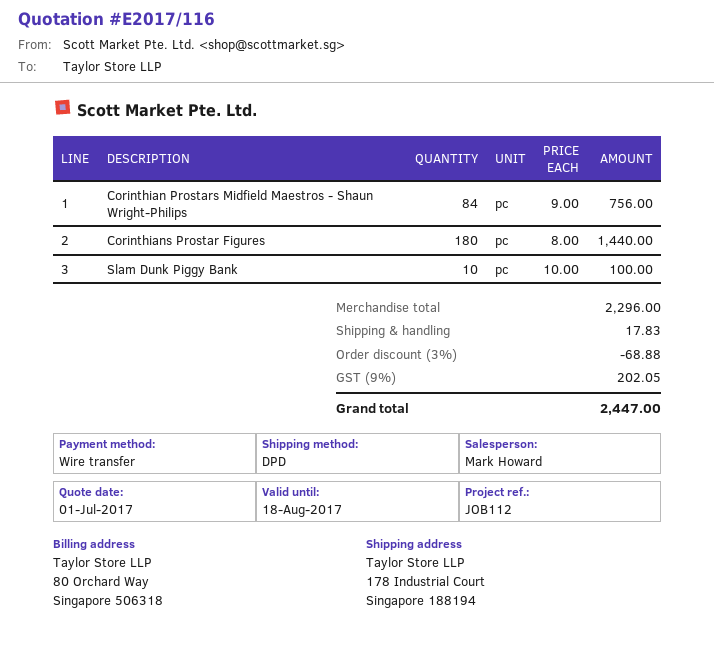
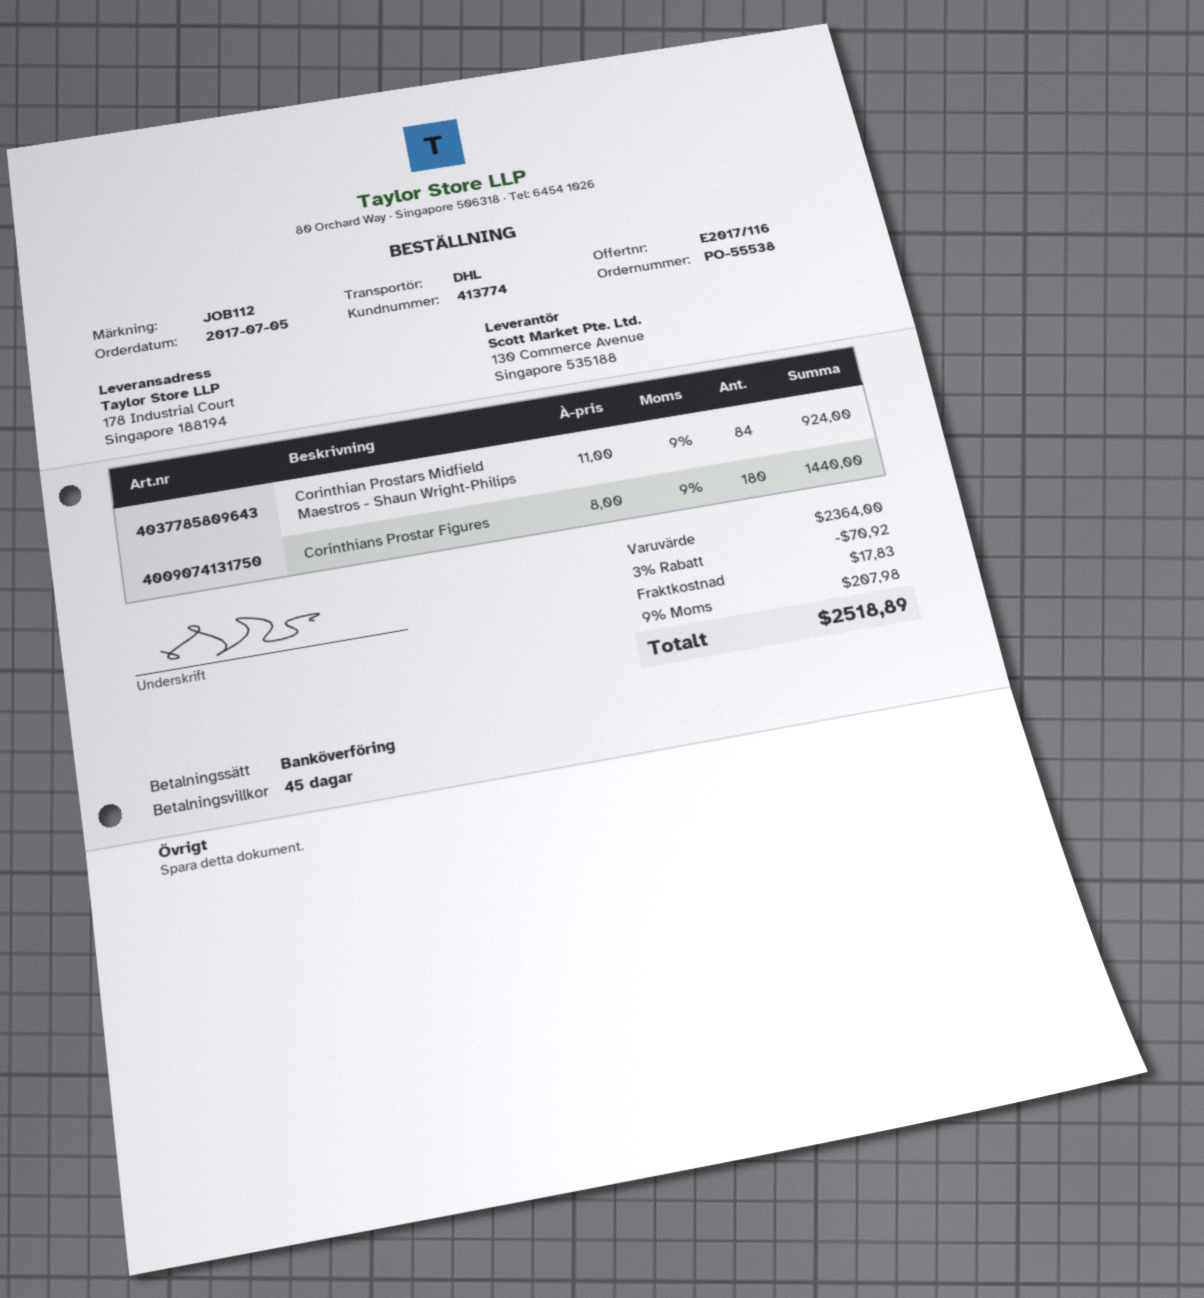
shipping method: DPD -> DHL
Corinthian Prostars Midfield Maestros - Shaun Wright-Philips: 84 x 9.00 = 756.00 -> 84 x 11.00 = 924.00
Slam Dunk Piggy Bank: 10 x 10.00 = 100.00 -> none
subtotal: 2296.00 -> 2364.00
discount: 3% = 68.88 -> 3% = 70.92
tax: 9% = 202.05 -> 9% = 207.98
total: 2447.00 -> 2518.89

